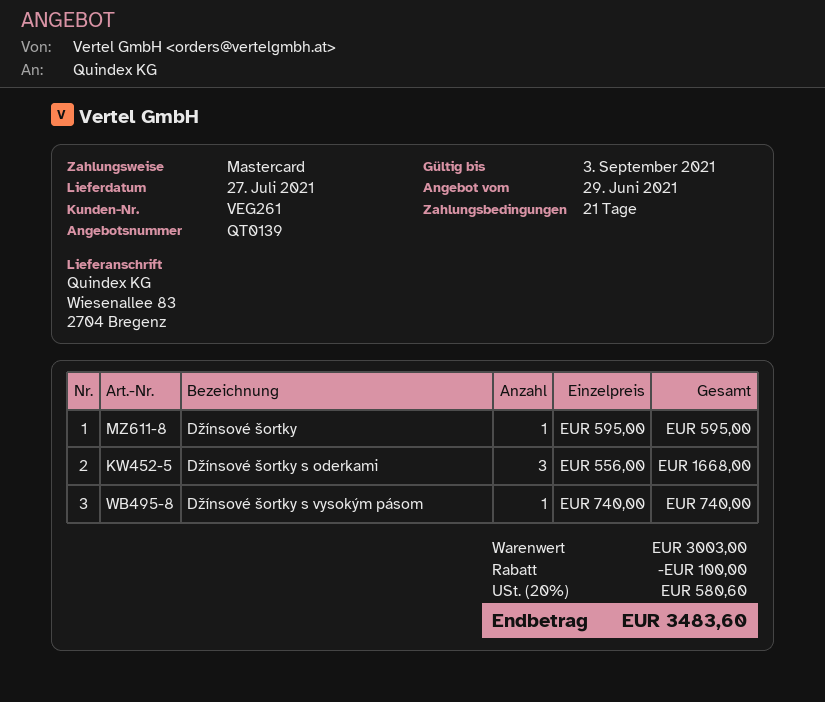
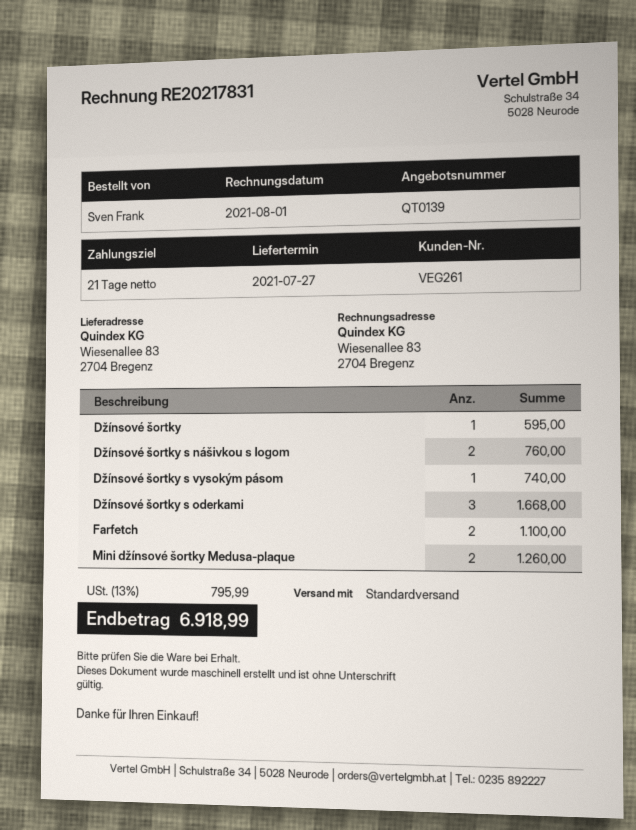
Džínsové šortky s nášivkou s logom: none -> 2 for 760.00
Farfetch: none -> 2 for 1100.00
Mini džínsové šortky Medusa-plaque: none -> 2 for 1260.00
discount: 100.00 -> none
tax: 20% = 580.60 -> 13% = 795.99
total: 3483.60 -> 6918.99

